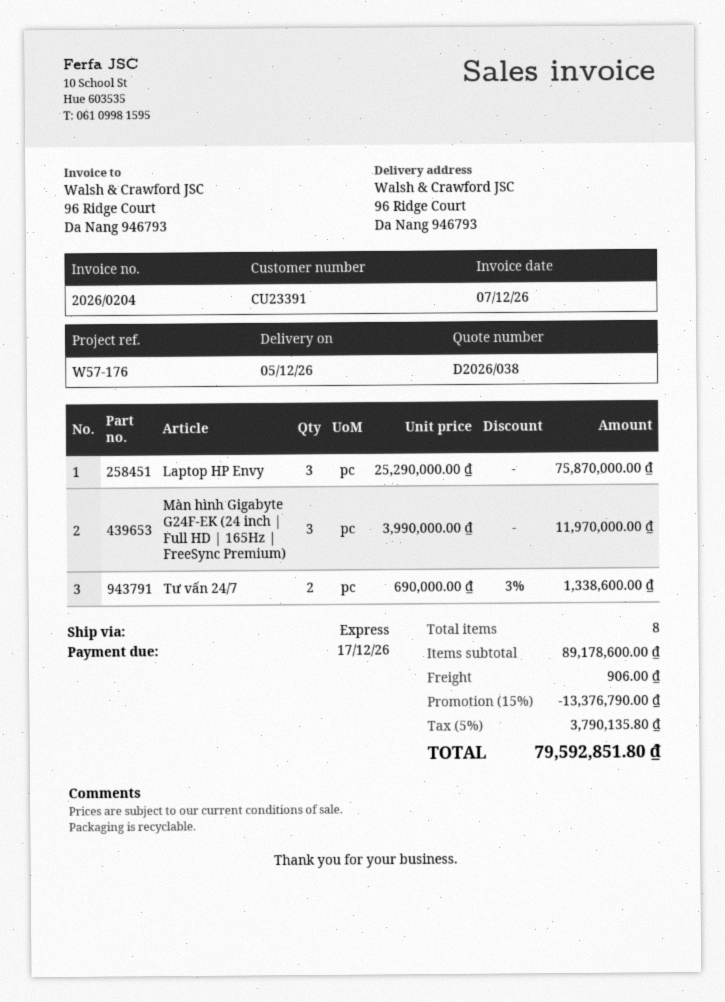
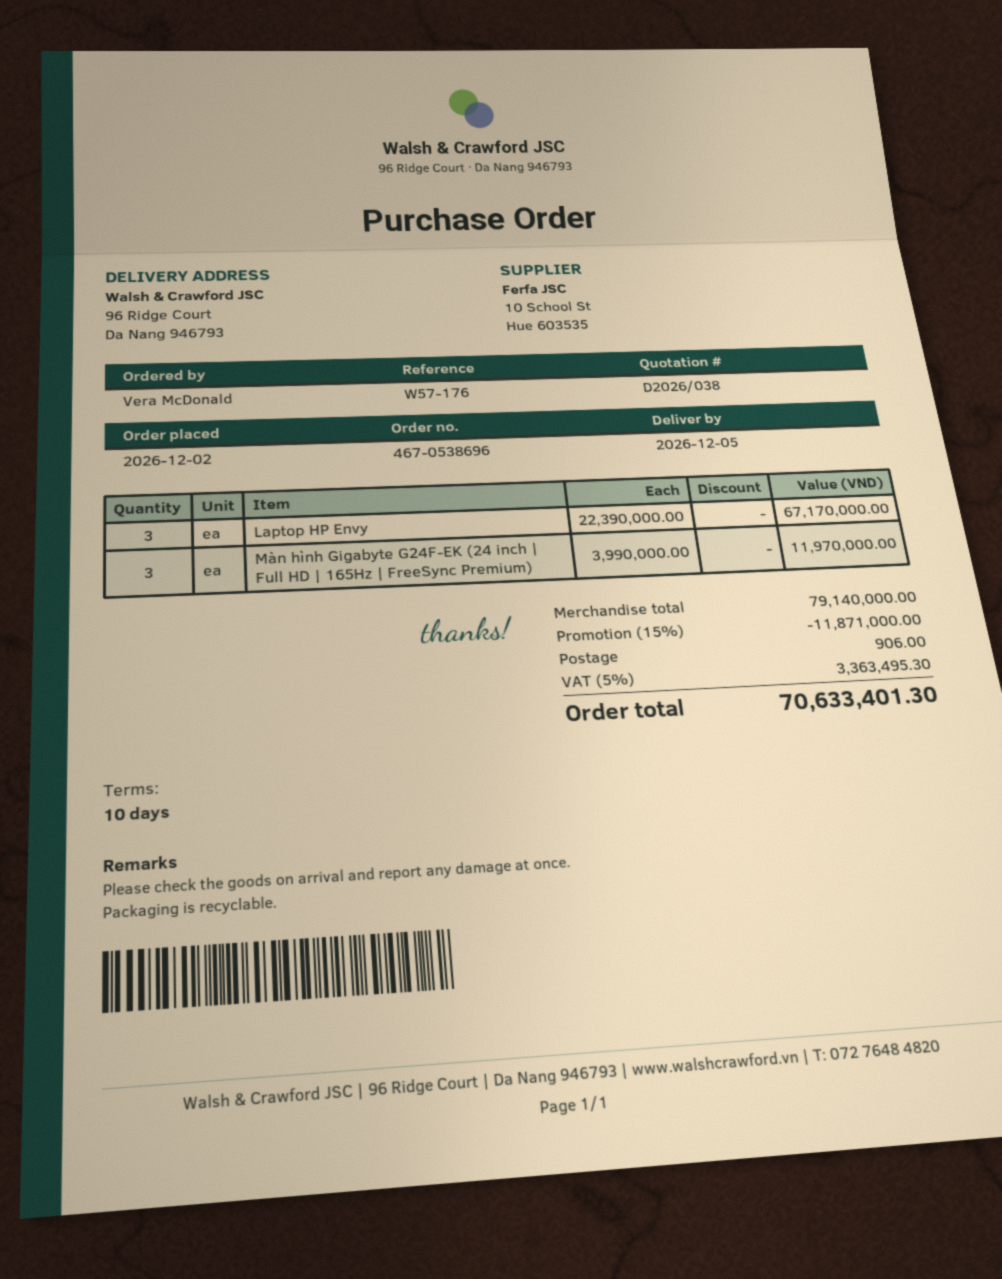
Laptop HP Envy: 3 x 25290000.00 = 75870000.00 -> 3 x 22390000.00 = 67170000.00
Tư vấn 24/7: 2 x 690000.00 - 3% = 1338600.00 -> none
subtotal: 89178600.00 -> 79140000.00
discount: 15% = 13376790.00 -> 15% = 11871000.00
tax: 5% = 3790135.80 -> 5% = 3363495.30
total: 79592851.80 -> 70633401.30

